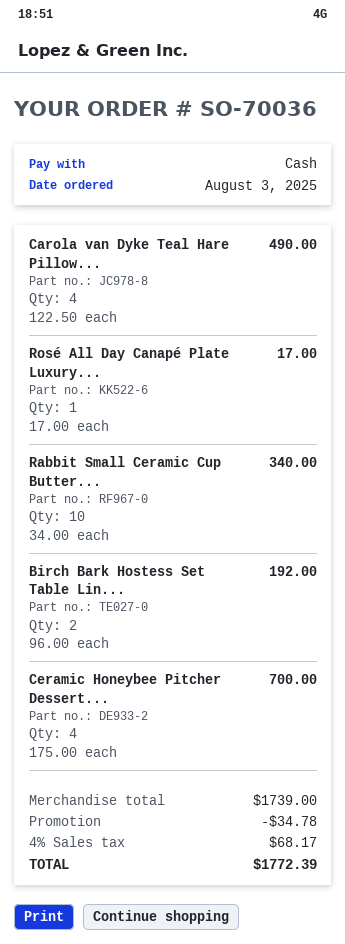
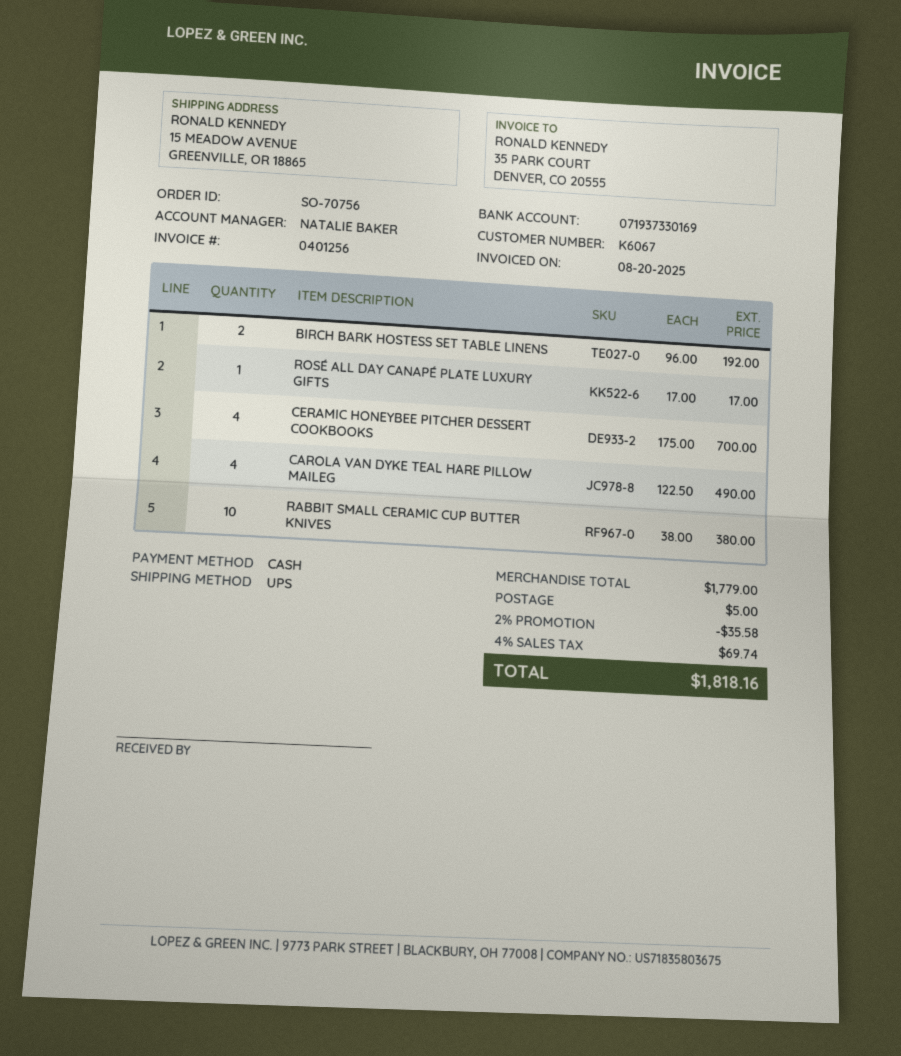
order number: SO-70036 -> SO-70756
Rabbit Small Ceramic Cup Butter...: 10 x 34.00 = 340.00 -> 10 x 38.00 = 380.00
subtotal: 1739.00 -> 1779.00
discount: 34.78 -> 35.58
shipping: none -> 5.00
tax: 4% = 68.17 -> 4% = 69.74
total: 1772.39 -> 1818.16

